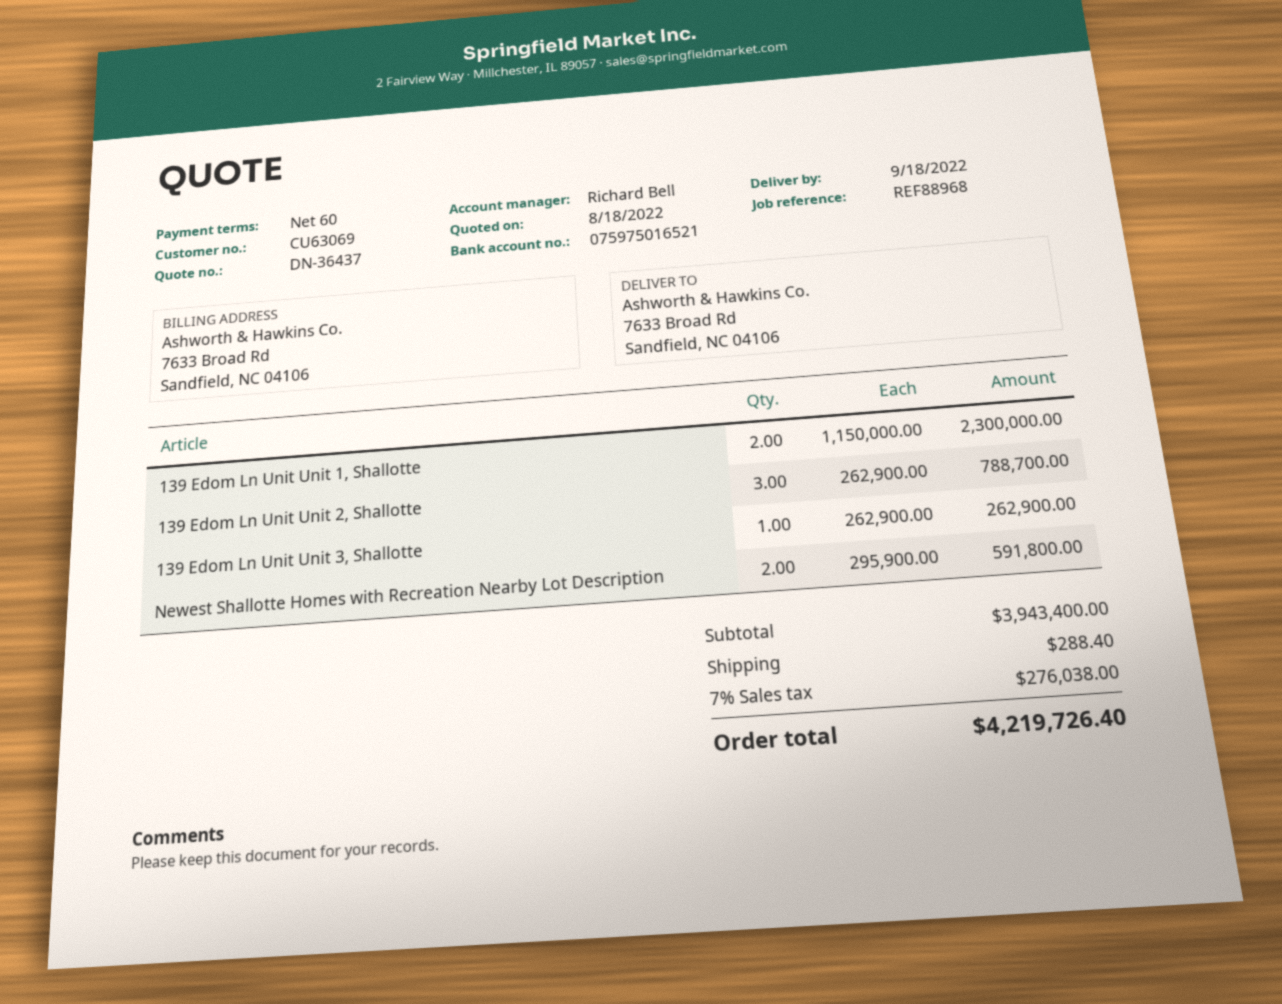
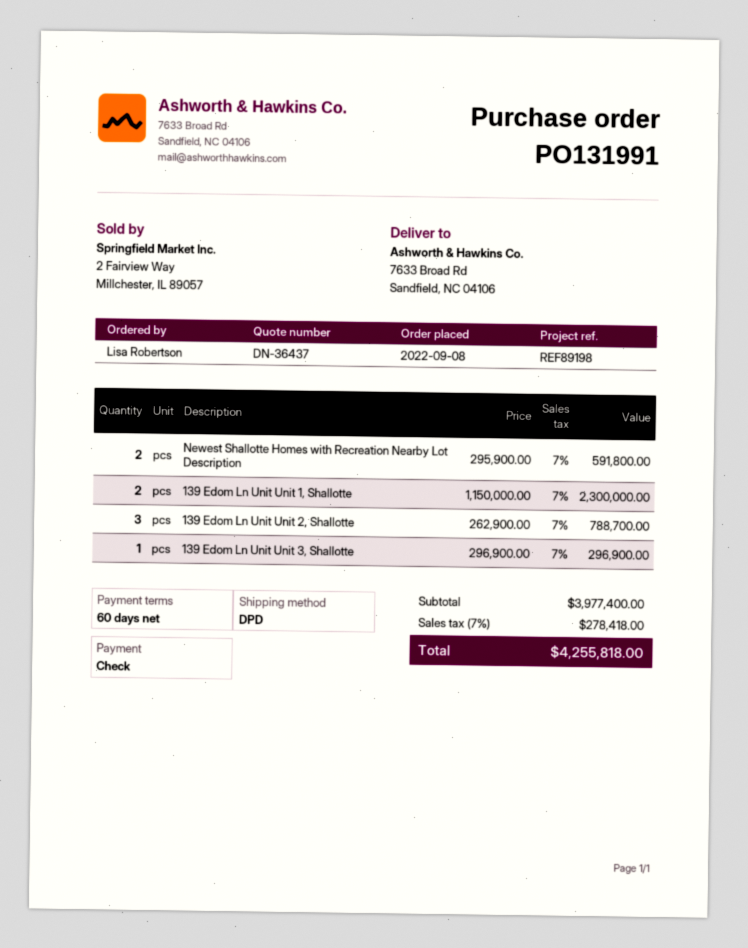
reference: REF88968 -> REF89198
139 Edom Ln Unit Unit 3, Shallotte: 1 x 262900.00 = 262900.00 -> 1 x 296900.00 = 296900.00
subtotal: 3943400.00 -> 3977400.00
shipping: 288.40 -> none
tax: 7% = 276038.00 -> 7% = 278418.00
total: 4219726.40 -> 4255818.00

